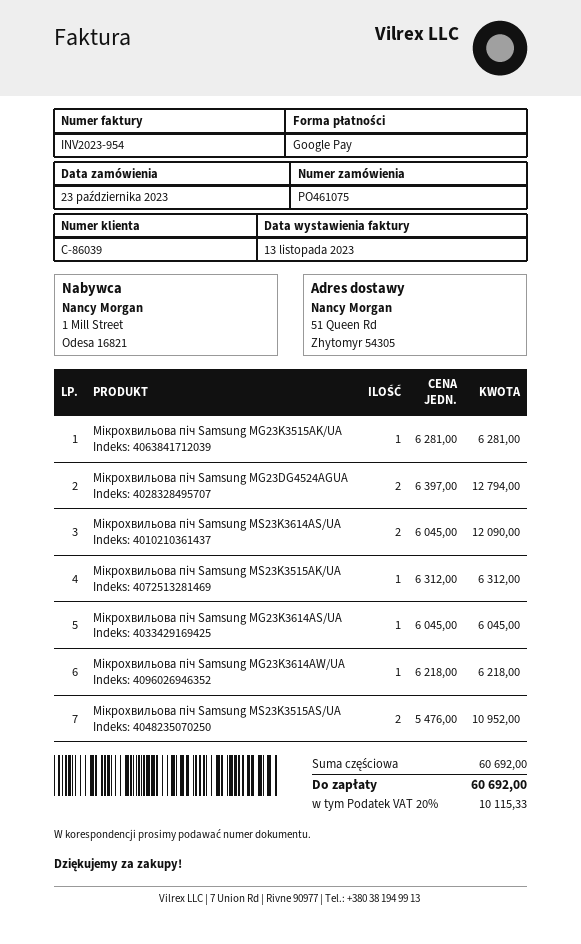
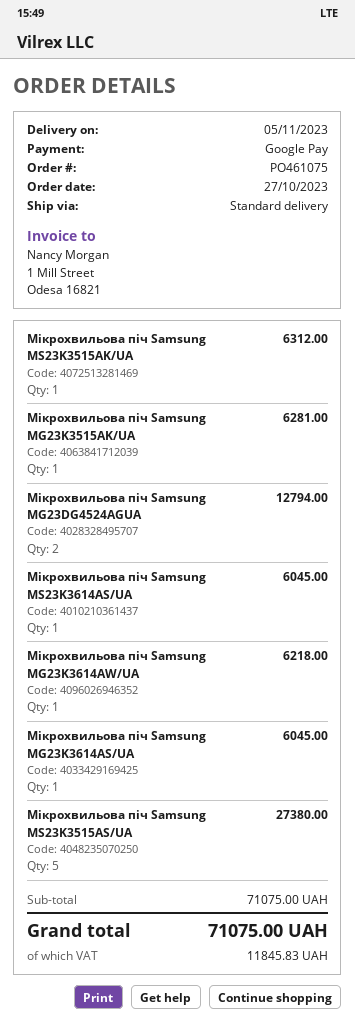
order date: 2023-10-23 -> 2023-10-27
Мікрохвильова піч Samsung MS23K3614AS/UA: 2 for 12090.00 -> 1 for 6045.00
Мікрохвильова піч Samsung MS23K3515AS/UA: 2 for 10952.00 -> 5 for 27380.00
subtotal: 60692.00 -> 71075.00
tax: 10115.33 -> 11845.83
total: 60692.00 -> 71075.00

